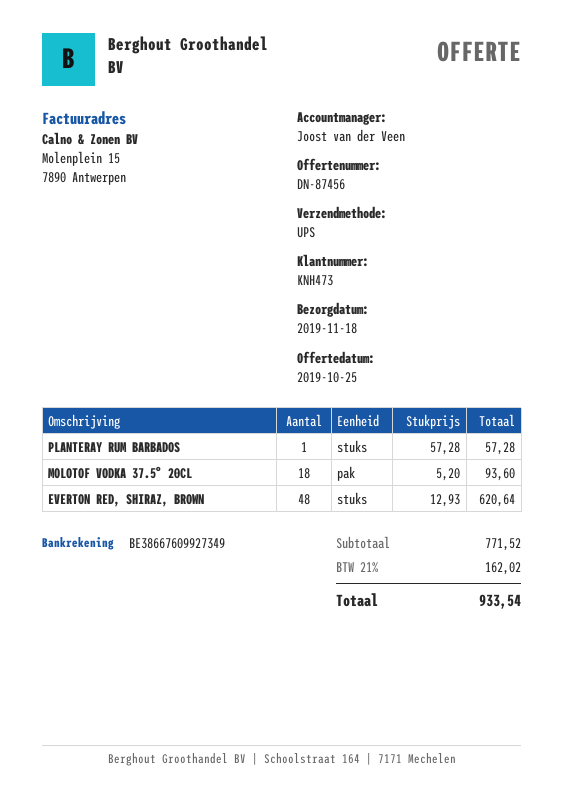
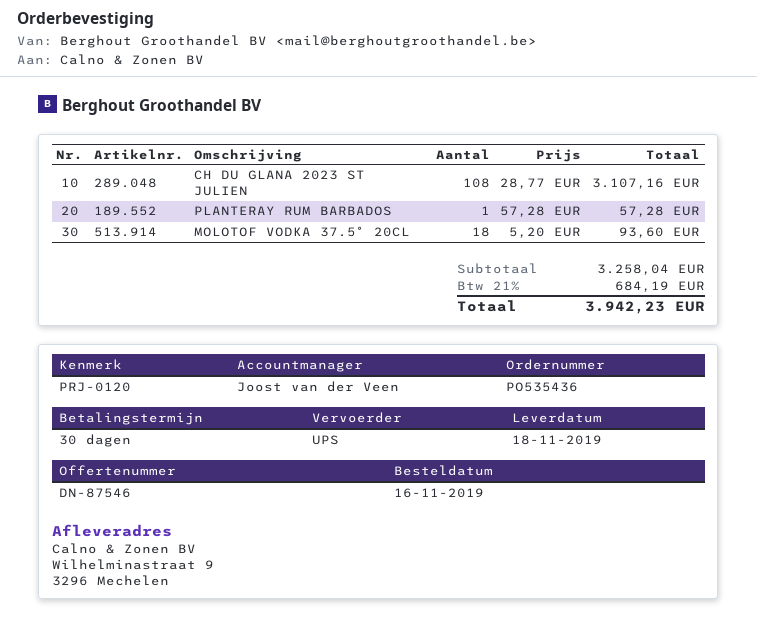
quote number: DN-87456 -> DN-87546
EVERTON RED, SHIRAZ, BROWN: 48 x 12.93 = 620.64 -> none
CH DU GLANA 2023 ST JULIEN: none -> 108 x 28.77 = 3107.16
subtotal: 771.52 -> 3258.04
tax: 21% = 162.02 -> 21% = 684.19
total: 933.54 -> 3942.23

